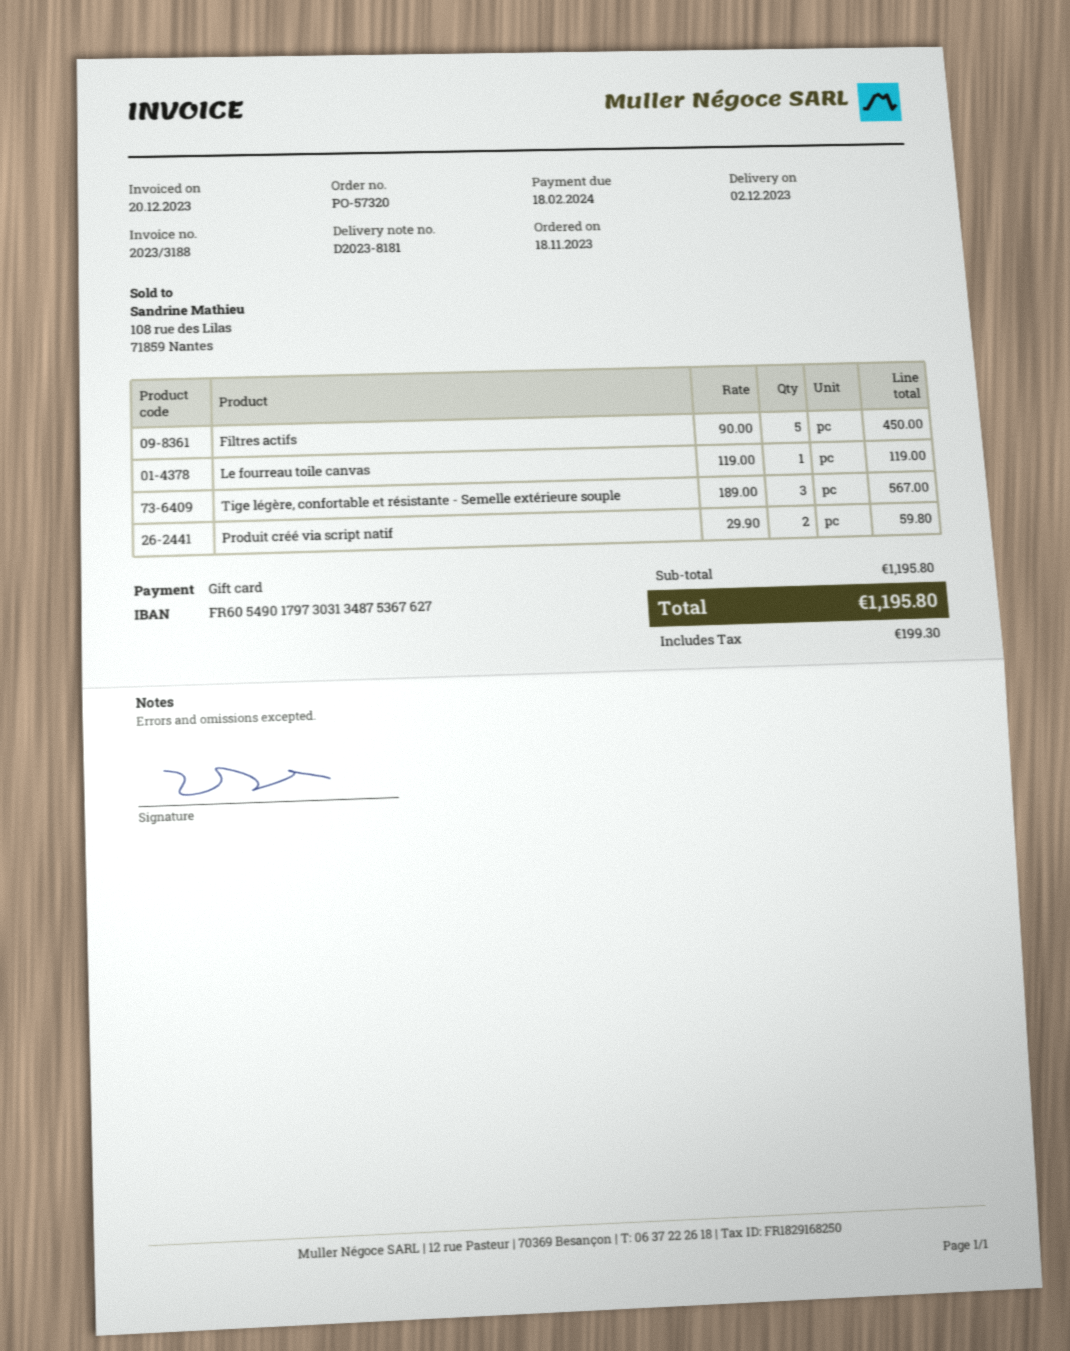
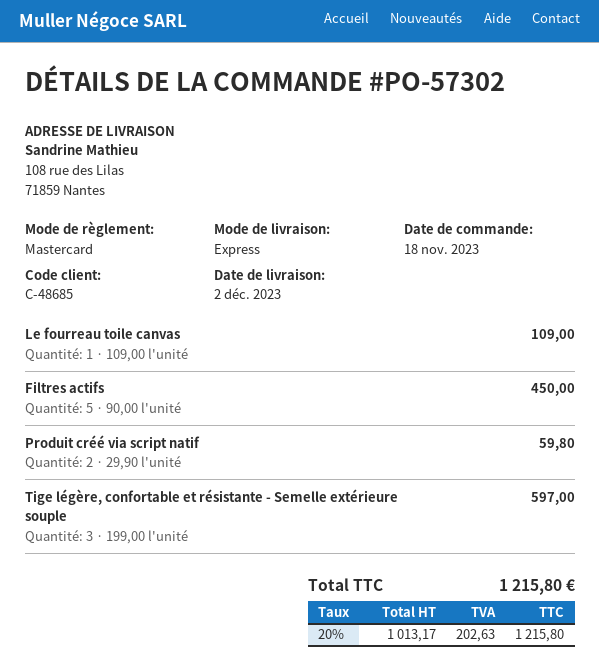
order number: PO-57320 -> PO-57302
payment method: gift card -> Mastercard
Le fourreau toile canvas: 1 x 119.00 = 119.00 -> 1 x 109.00 = 109.00
Tige légère, confortable et résistante - Semelle extérieure souple: 3 x 189.00 = 567.00 -> 3 x 199.00 = 597.00
tax: 199.30 -> 202.63
total: 1195.80 -> 1215.80

